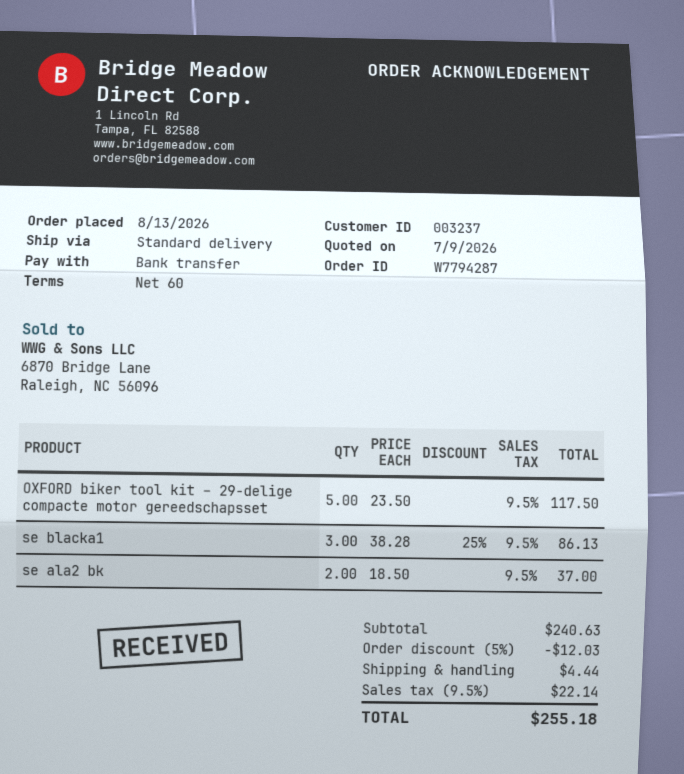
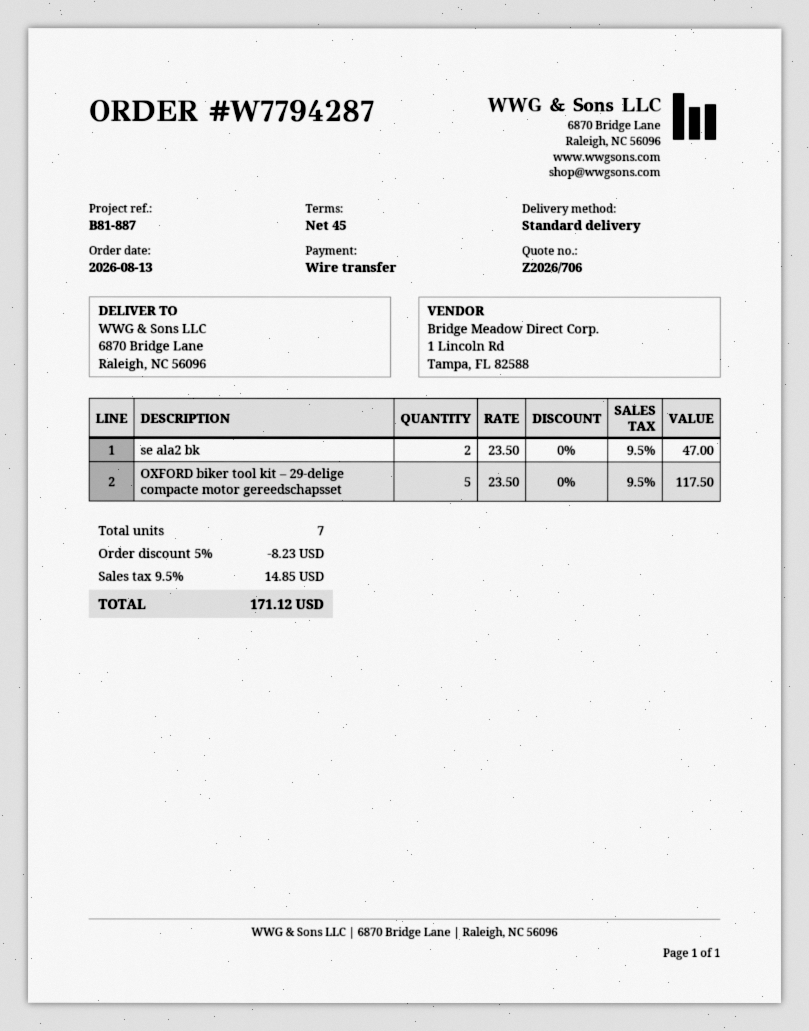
payment terms: 60 days -> 45 days
se blacka1: 3 x 38.28 - 25% = 86.13 -> none
se ala2 bk: 2 x 18.50 = 37.00 -> 2 x 23.50 = 47.00
discount: 5% = 12.03 -> 5% = 8.23
shipping: 4.44 -> none
tax: 9.5% = 22.14 -> 9.5% = 14.85
total: 255.18 -> 171.12

